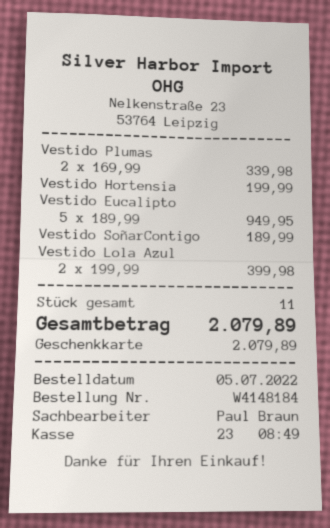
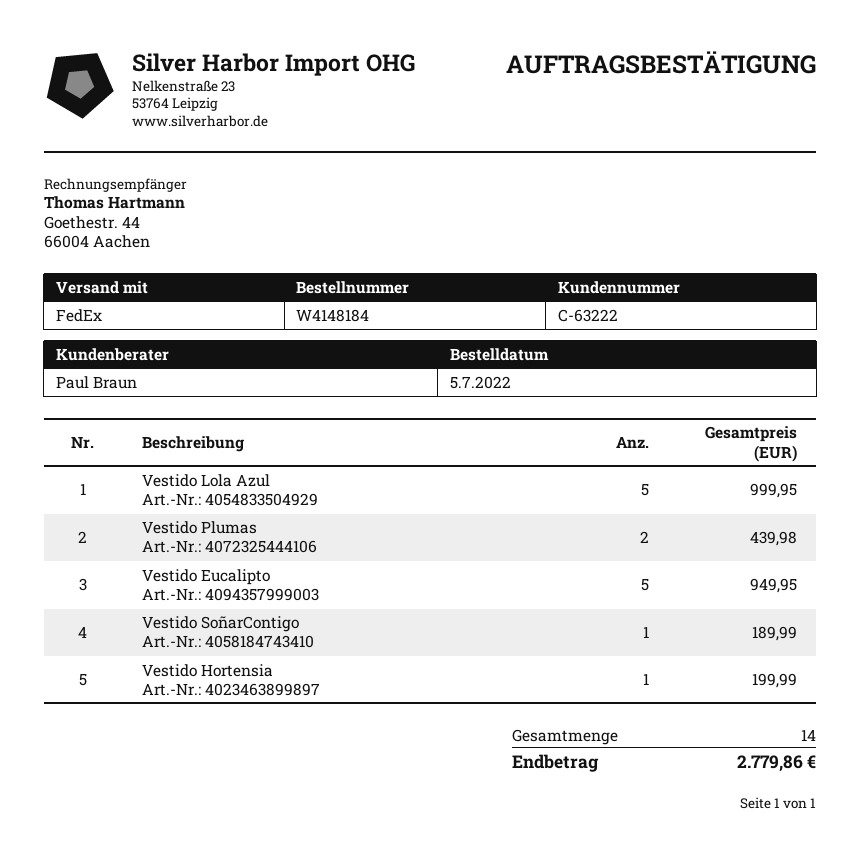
Vestido Plumas: 2 for 339.98 -> 2 for 439.98
Vestido Lola Azul: 2 for 399.98 -> 5 for 999.95
total quantity: 11 -> 14
total: 2079.89 -> 2779.86

